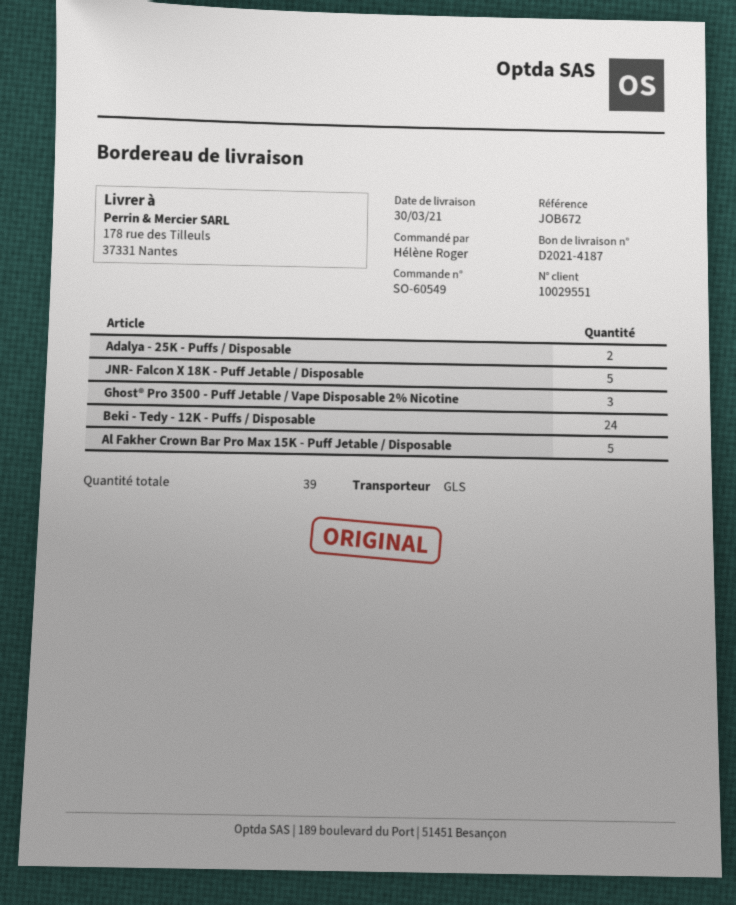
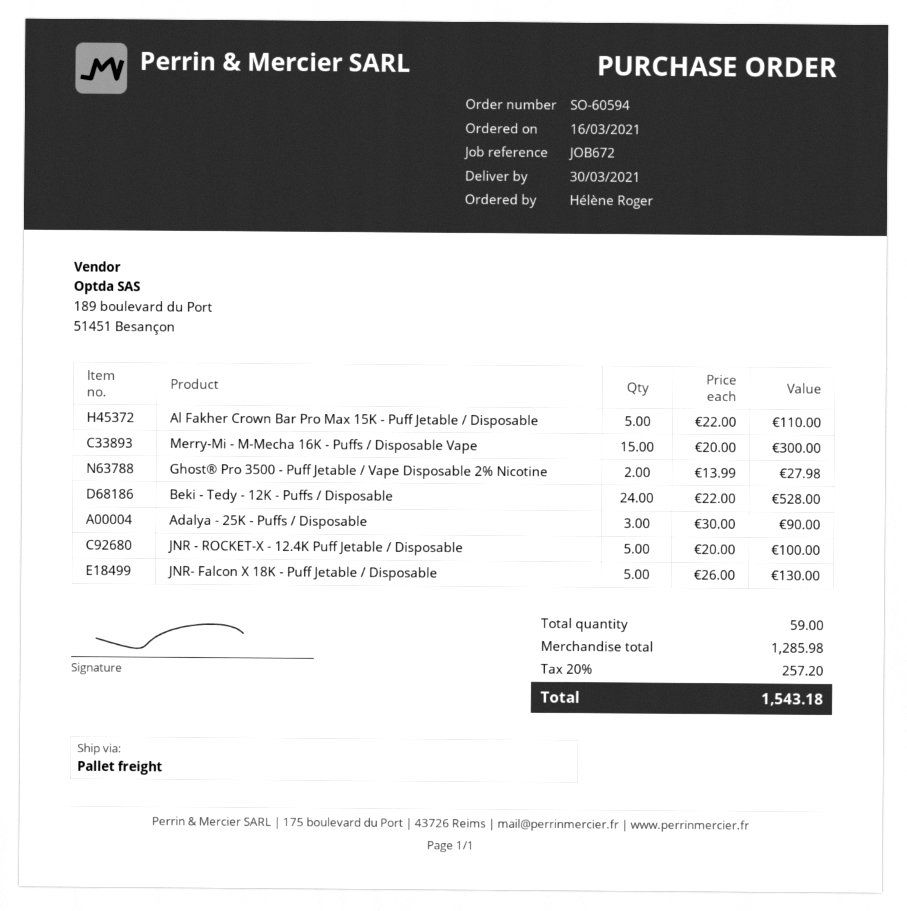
order number: SO-60549 -> SO-60594
shipping method: GLS -> pallet freight
Adalya - 25K - Puffs / Disposable: 2 -> 3
Ghost® Pro 3500 - Puff Jetable / Vape Disposable 2% Nicotine: 3 -> 2
Merry-Mi - M-Mecha 16K - Puffs / Disposable Vape: none -> 15
JNR - ROCKET-X - 12.4K Puff Jetable / Disposable: none -> 5
total quantity: 39 -> 59

